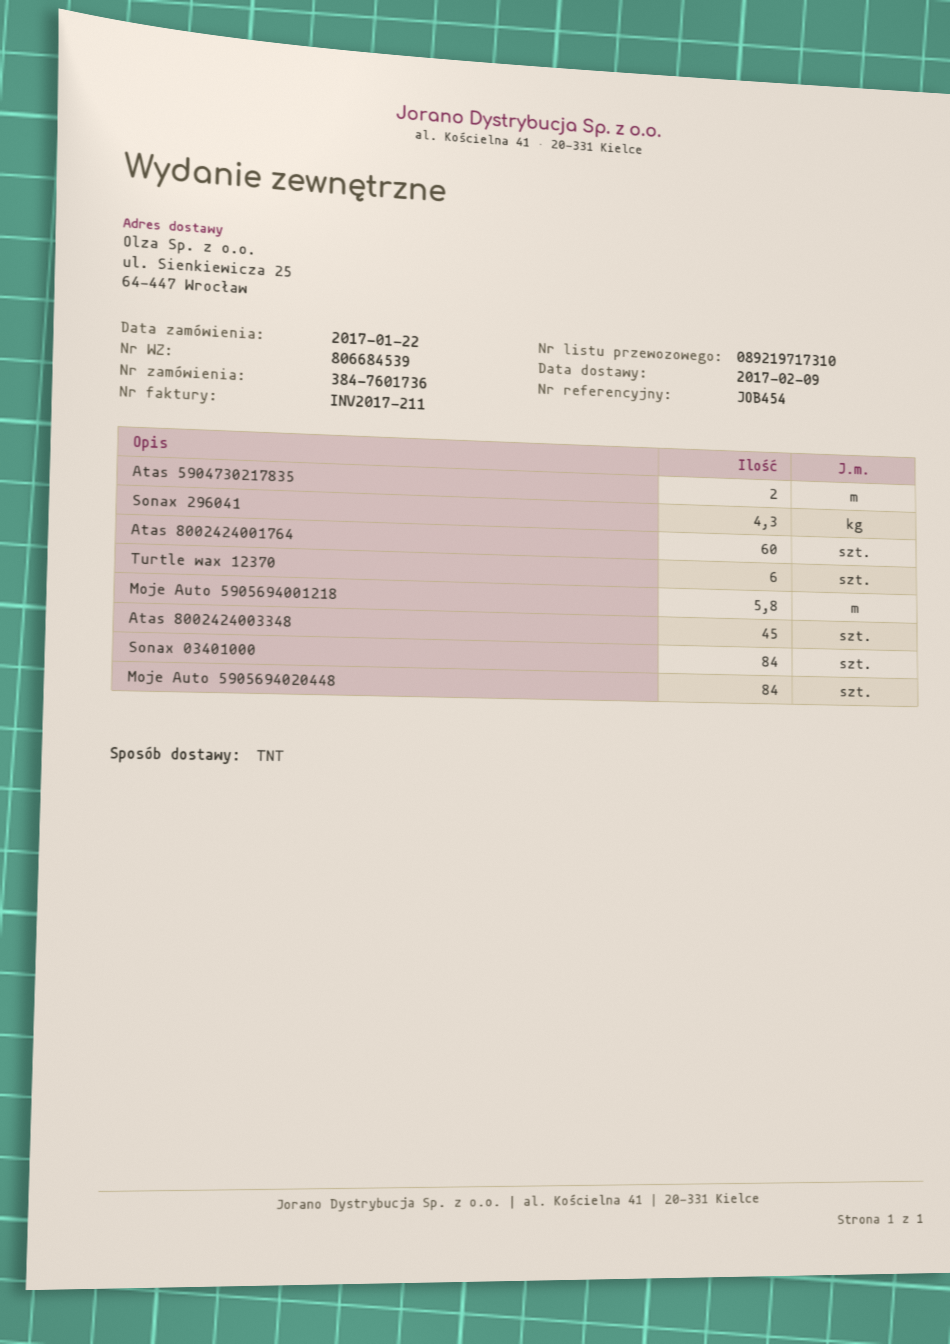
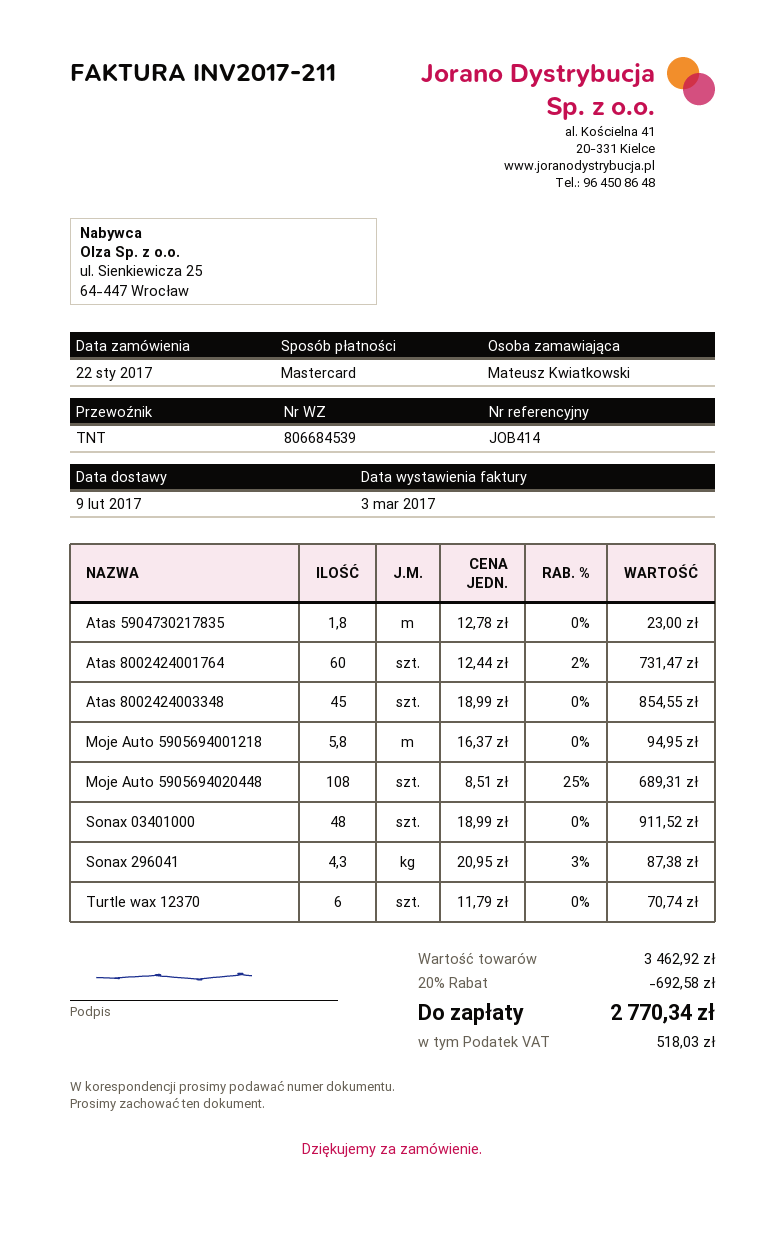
reference: JOB454 -> JOB414
Atas 5904730217835: 2 -> 1.8
Sonax 03401000: 84 -> 48
Moje Auto 5905694020448: 84 -> 108

